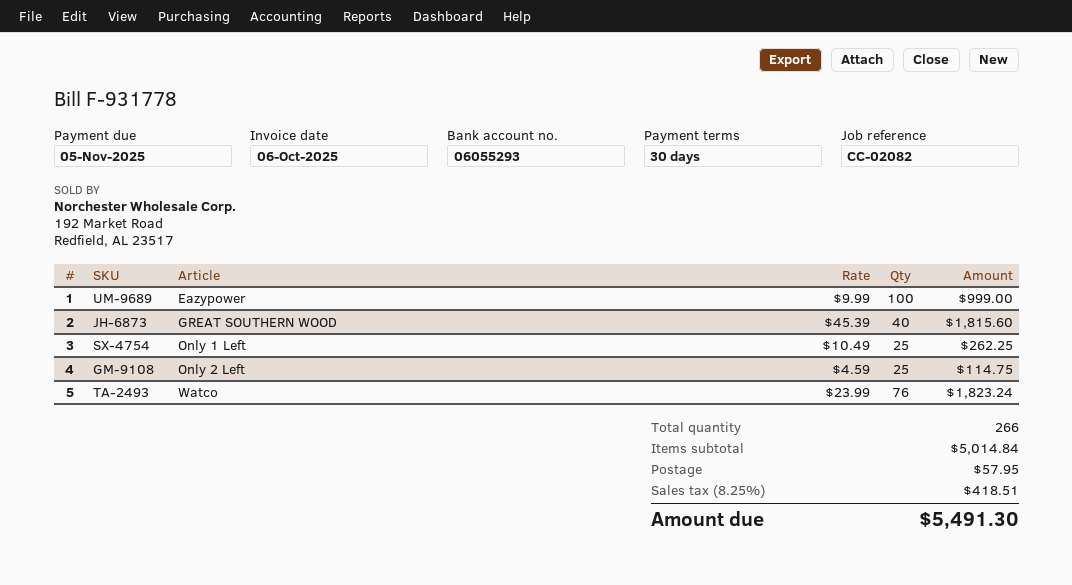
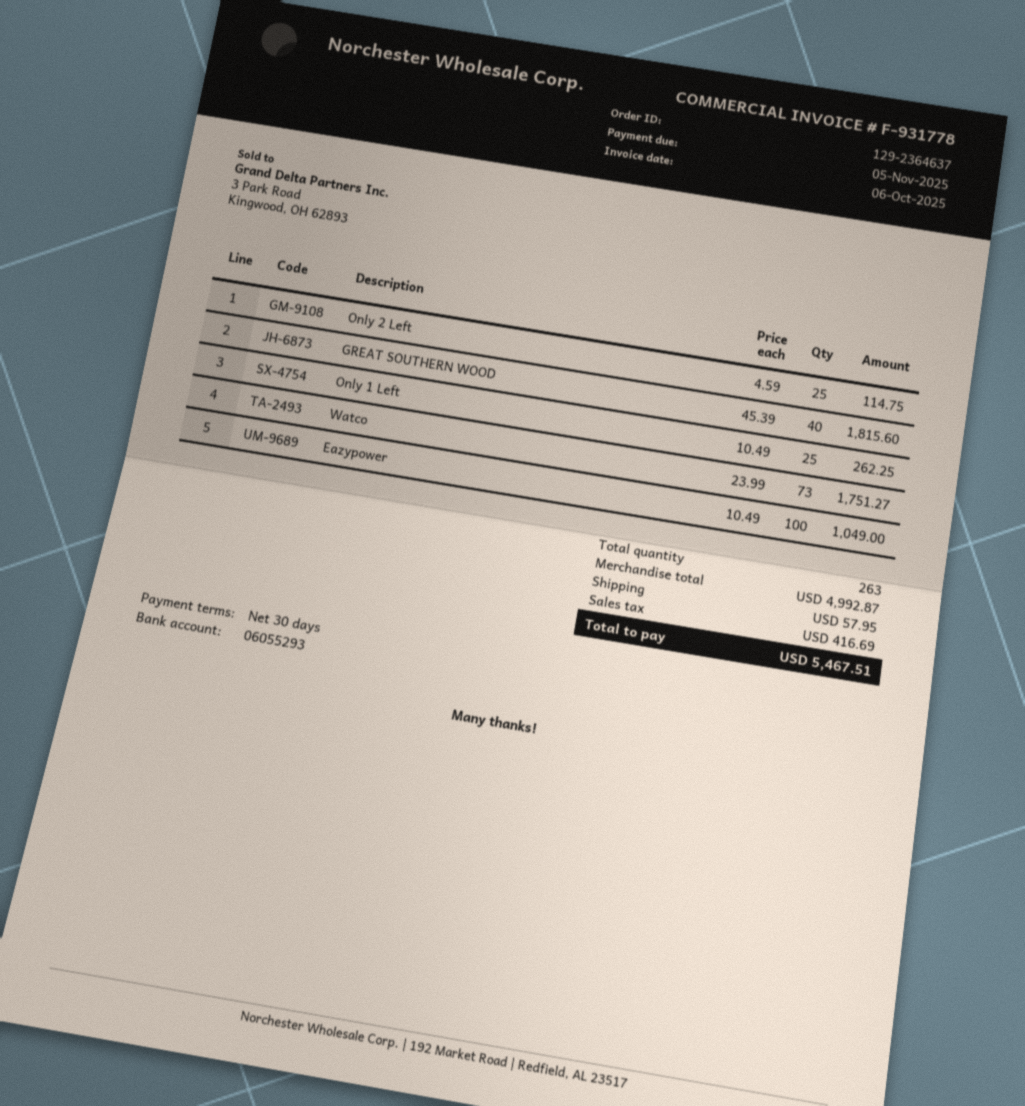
Eazypower: 100 x 9.99 = 999.00 -> 100 x 10.49 = 1049.00
Watco: 76 x 23.99 = 1823.24 -> 73 x 23.99 = 1751.27
total quantity: 266 -> 263
subtotal: 5014.84 -> 4992.87
tax: 418.51 -> 416.69
total: 5491.30 -> 5467.51

